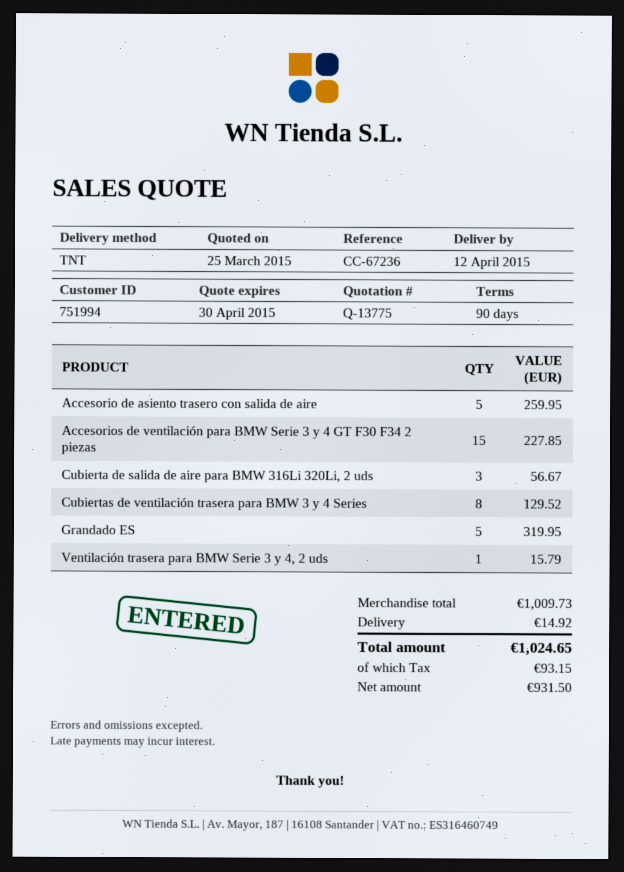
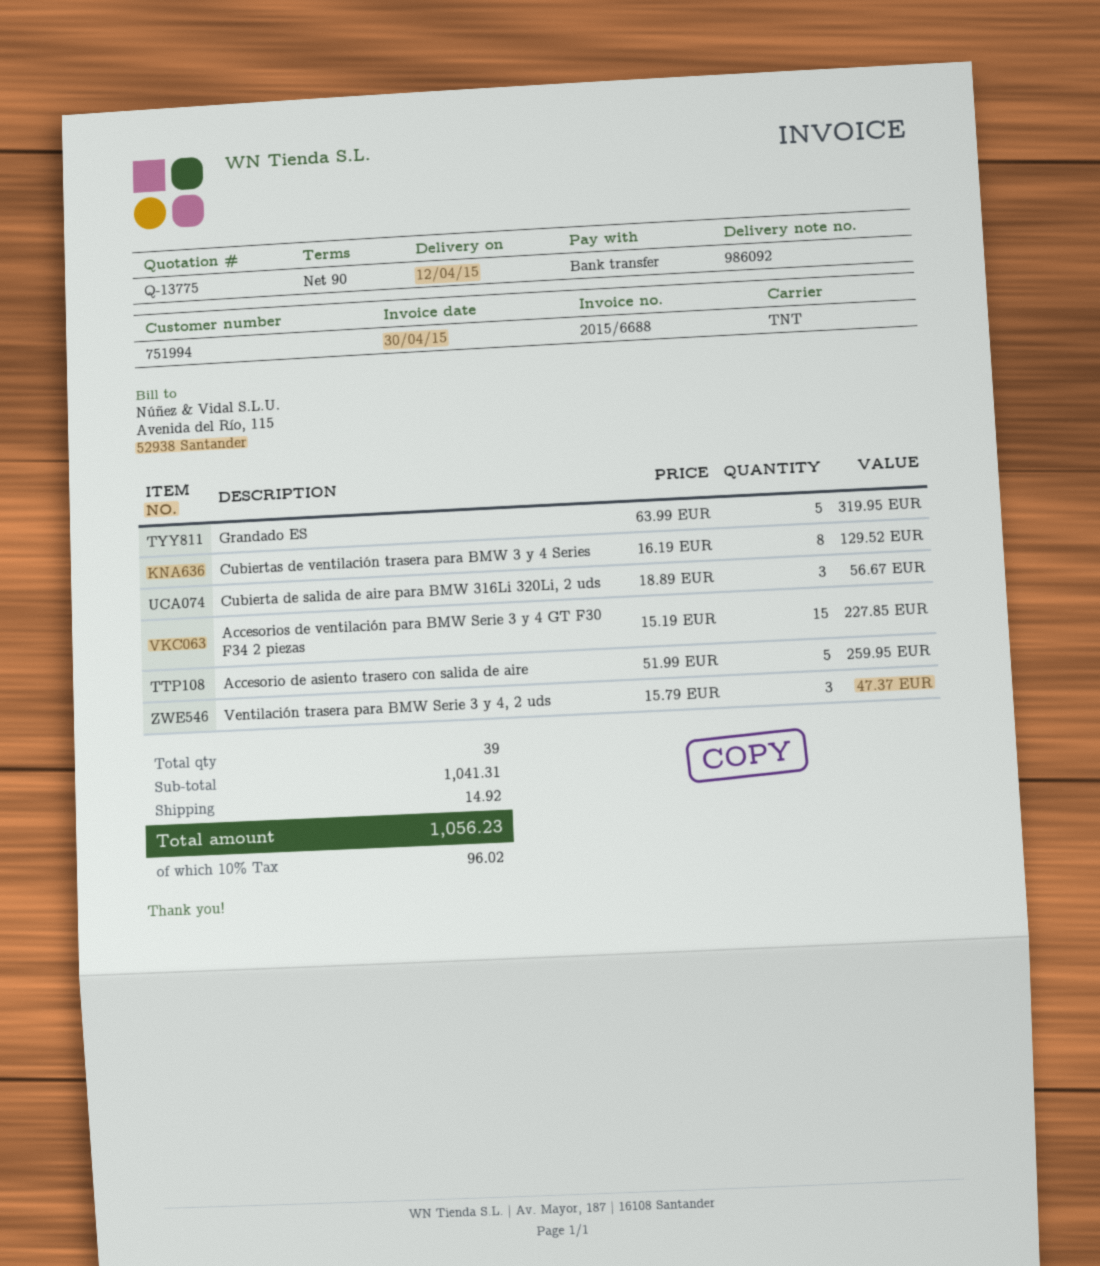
Ventilación trasera para BMW Serie 3 y 4, 2 uds: 1 for 15.79 -> 3 for 47.37
subtotal: 1009.73 -> 1041.31
tax: 93.15 -> 96.02
total: 1024.65 -> 1056.23

